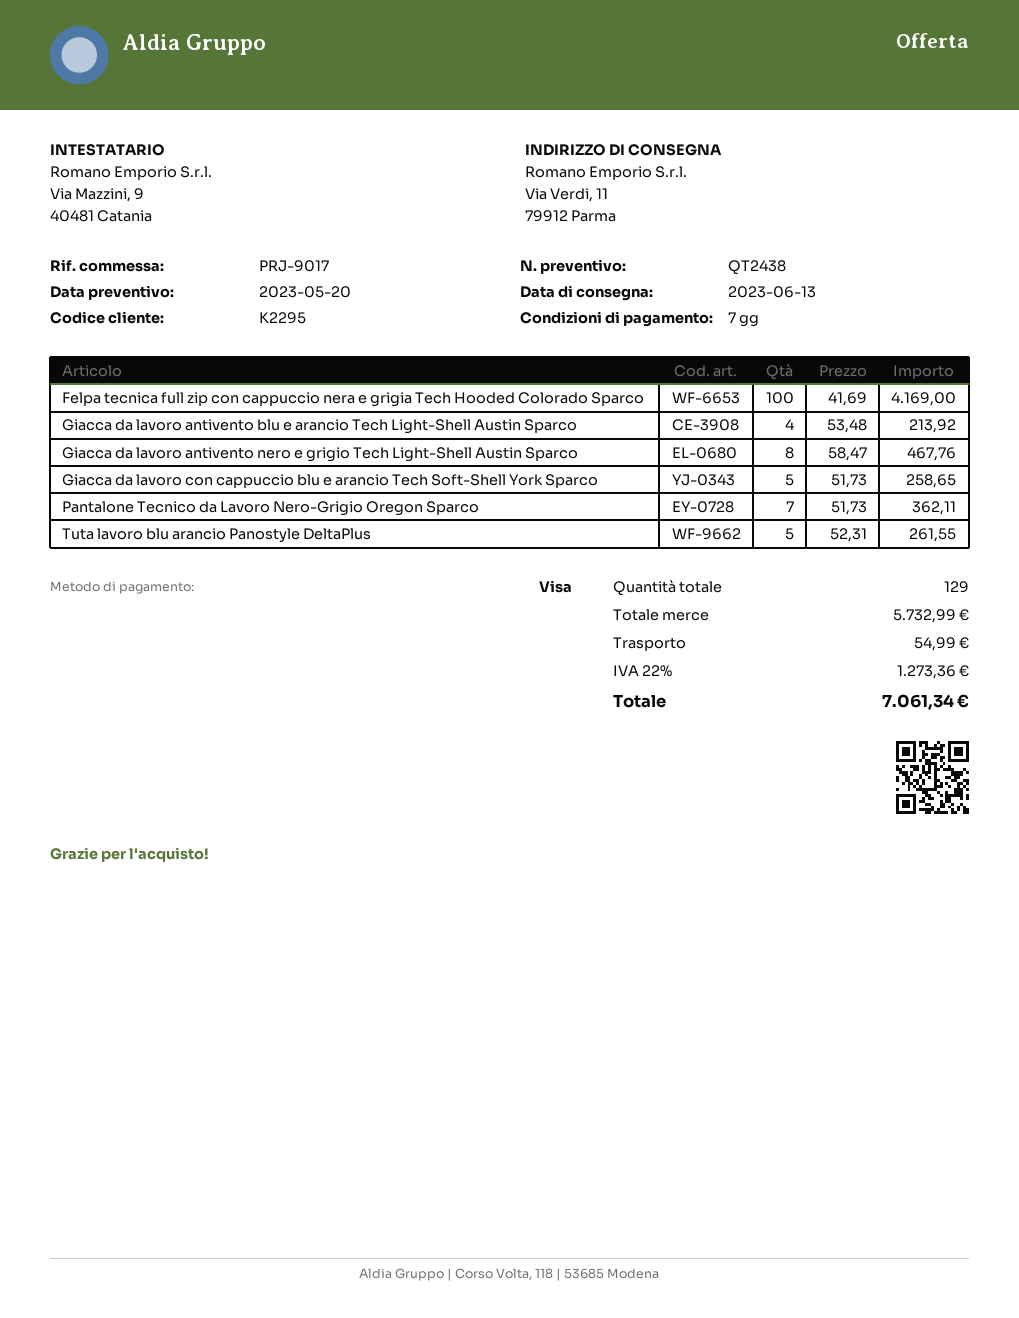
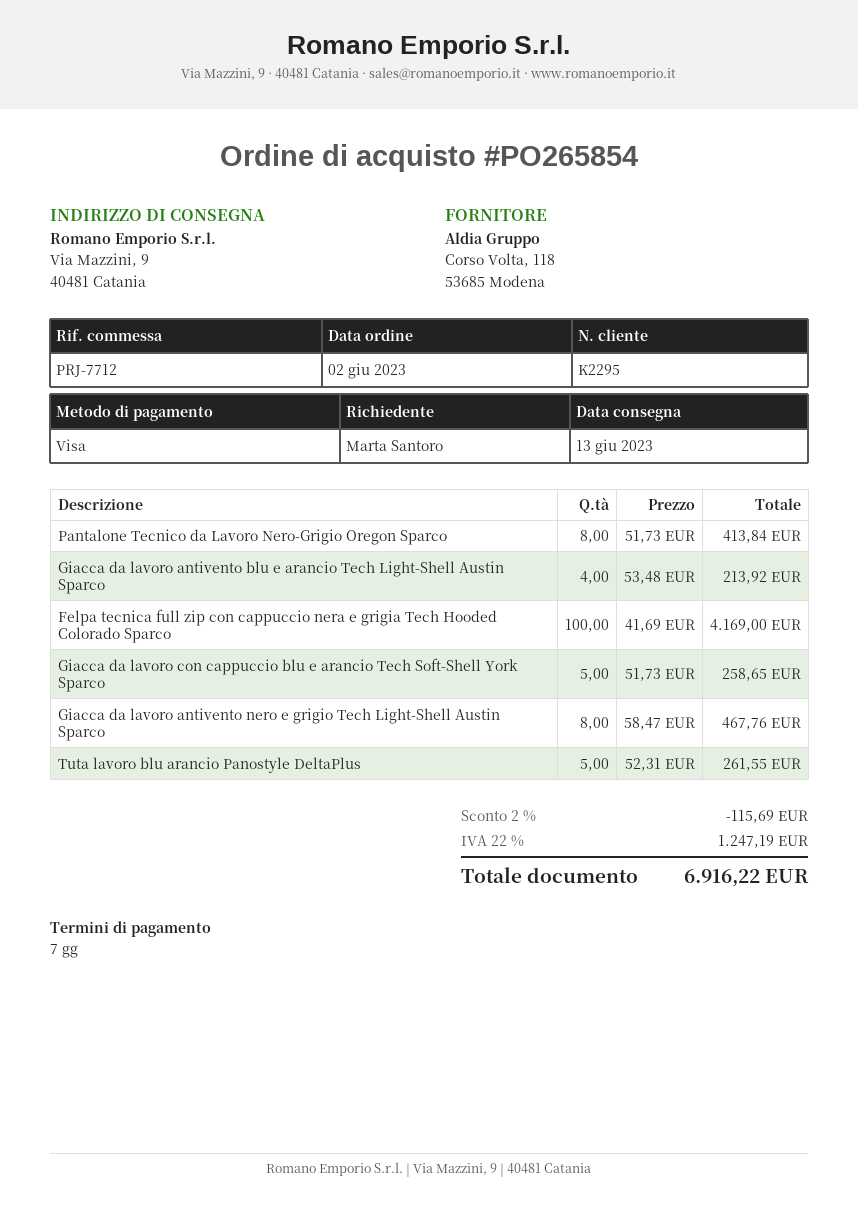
reference: PRJ-9017 -> PRJ-7712
ship to: Via Verdi, 11, 79912 Parma -> Via Mazzini, 9, 40481 Catania
Pantalone Tecnico da Lavoro Nero-Grigio Oregon Sparco: 7 x 51.73 = 362.11 -> 8 x 51.73 = 413.84
discount: none -> 2% = 115.69
shipping: 54.99 -> none
tax: 22% = 1273.36 -> 22% = 1247.19
total: 7061.34 -> 6916.22

